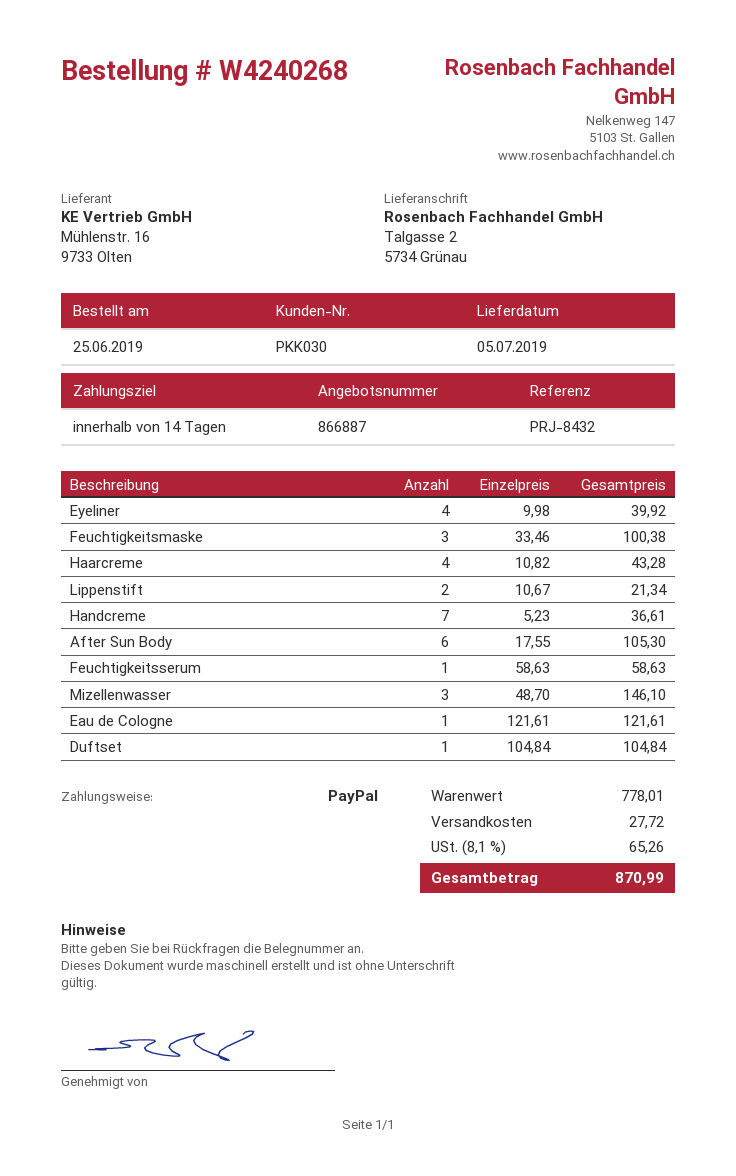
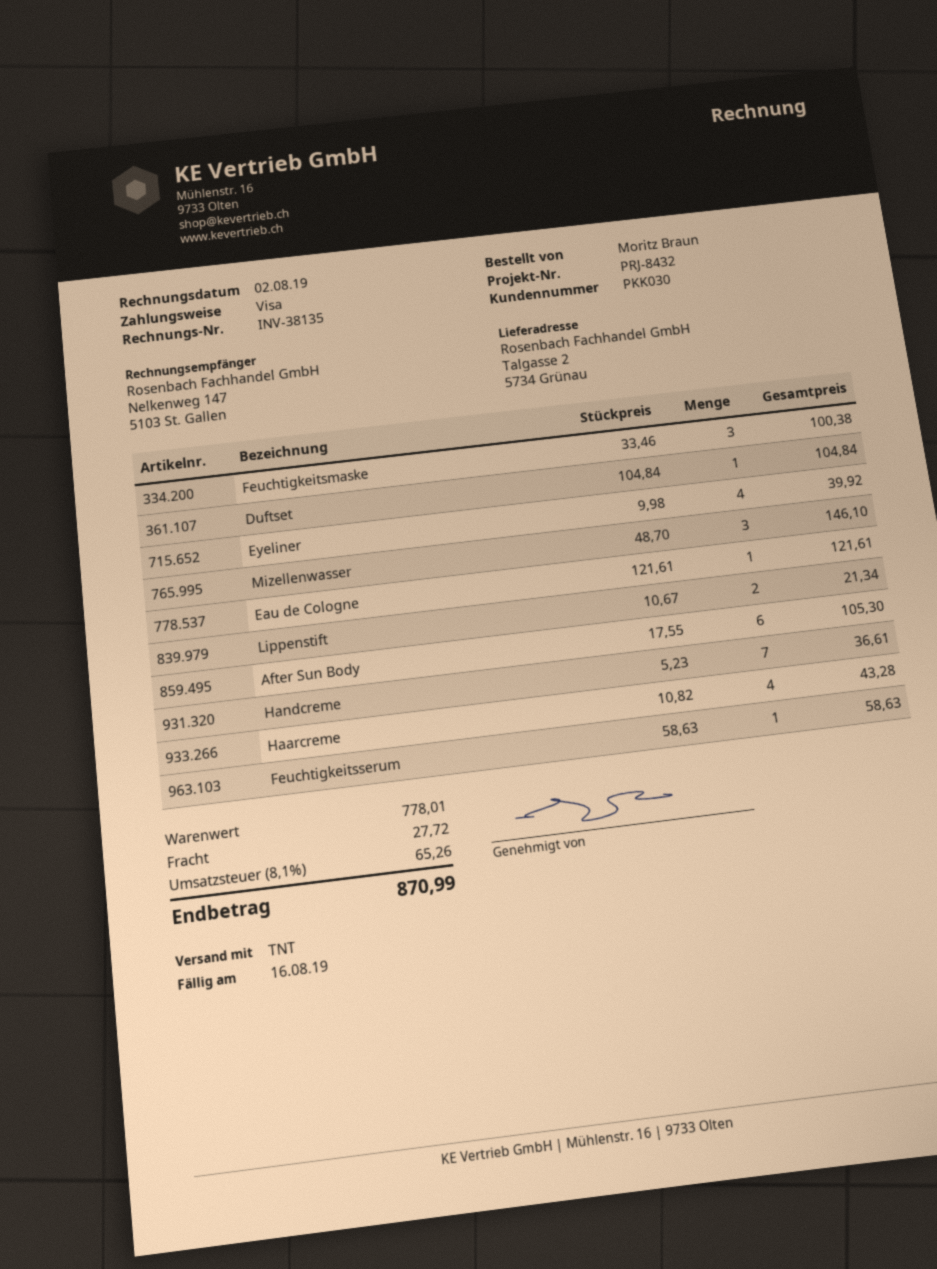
payment method: PayPal -> Visa

